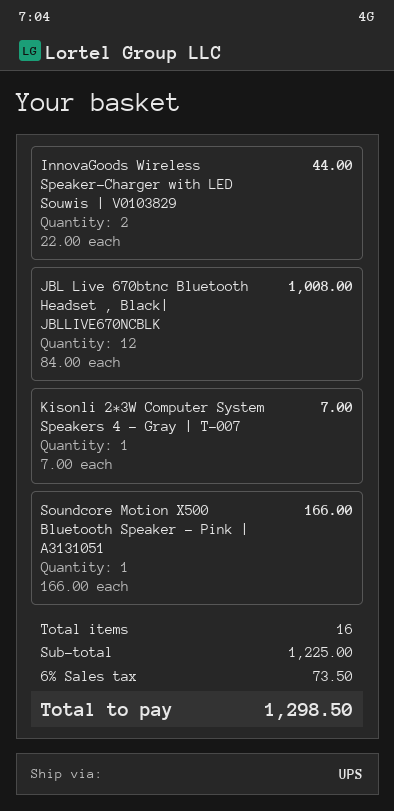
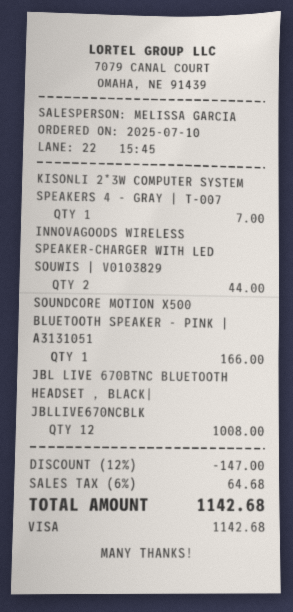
discount: none -> 12% = 147.00
tax: 6% = 73.50 -> 6% = 64.68
total: 1298.50 -> 1142.68

